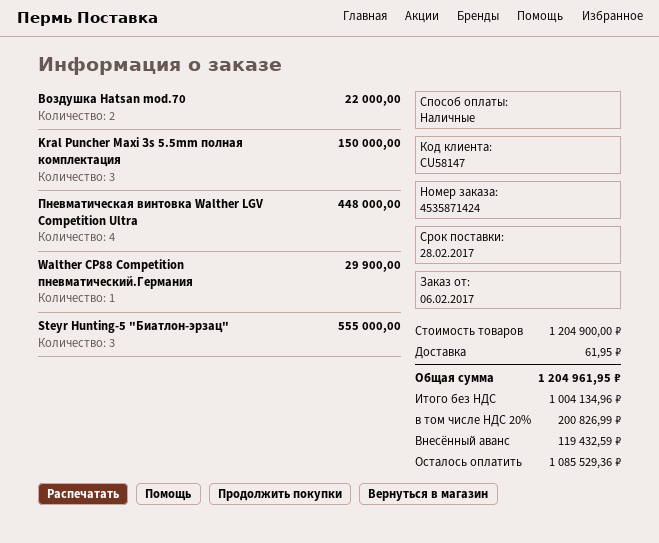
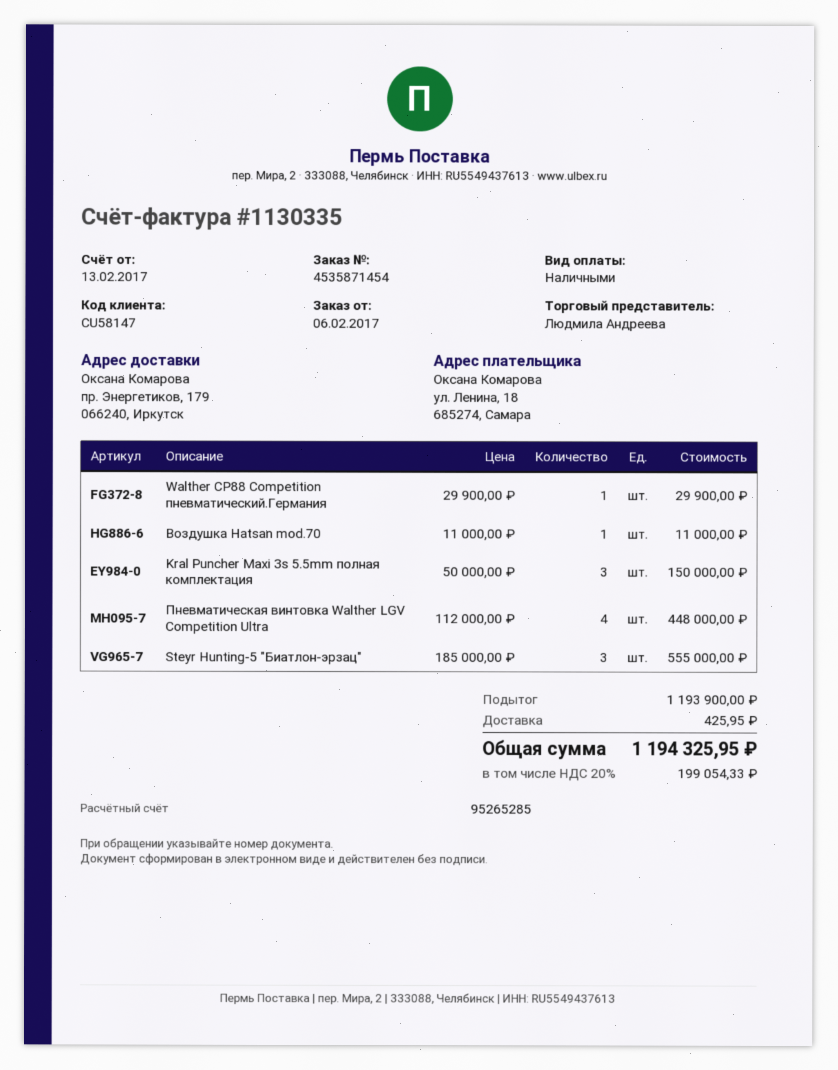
order number: 4535871424 -> 4535871454
Воздушка Hatsan mod.70: 2 for 22000.00 -> 1 for 11000.00
subtotal: 1204900.00 -> 1193900.00
shipping: 61.95 -> 425.95
tax: 20% = 200826.99 -> 20% = 199054.33
total: 1204961.95 -> 1194325.95

